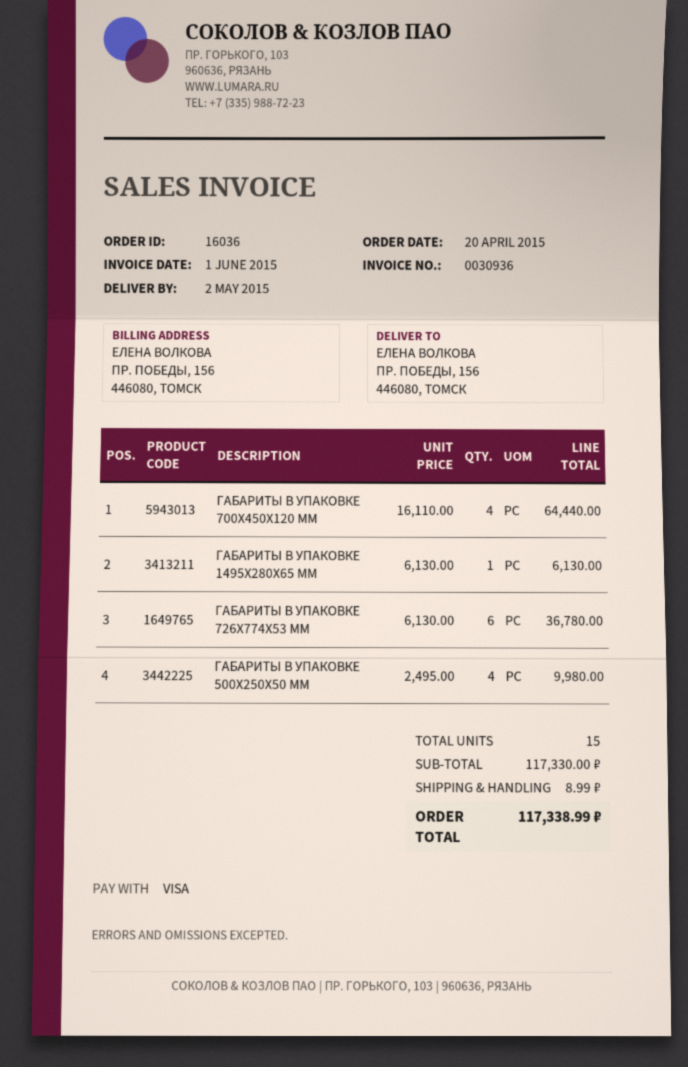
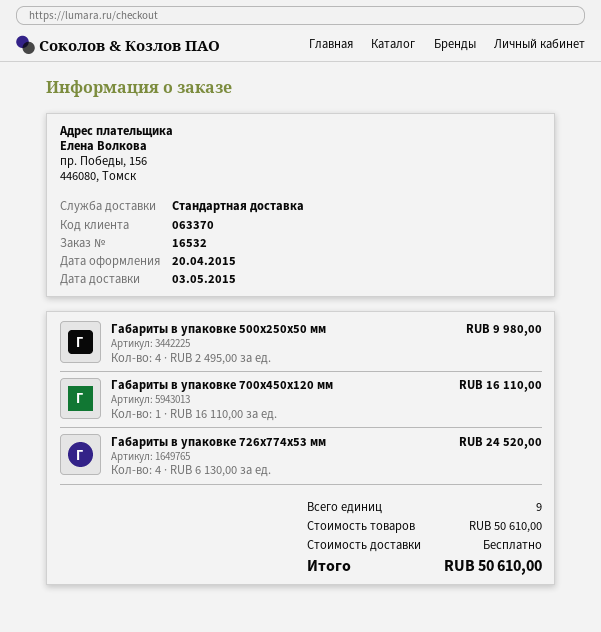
order number: 16036 -> 16532
delivery date: 2015-05-02 -> 2015-05-03
ГАБАРИТЫ В УПАКОВКЕ 700Х450Х120 ММ: 4 x 16110.00 = 64440.00 -> 1 x 16110.00 = 16110.00
ГАБАРИТЫ В УПАКОВКЕ 1495Х280Х65 ММ: 1 x 6130.00 = 6130.00 -> none
ГАБАРИТЫ В УПАКОВКЕ 726Х774Х53 ММ: 6 x 6130.00 = 36780.00 -> 4 x 6130.00 = 24520.00
total quantity: 15 -> 9
subtotal: 117330.00 -> 50610.00
shipping: 8.99 -> 0.00
total: 117338.99 -> 50610.00

